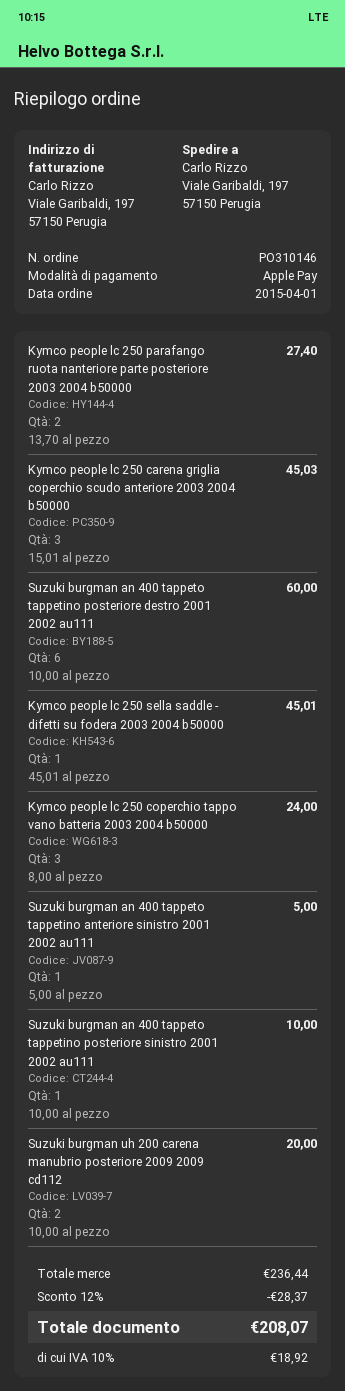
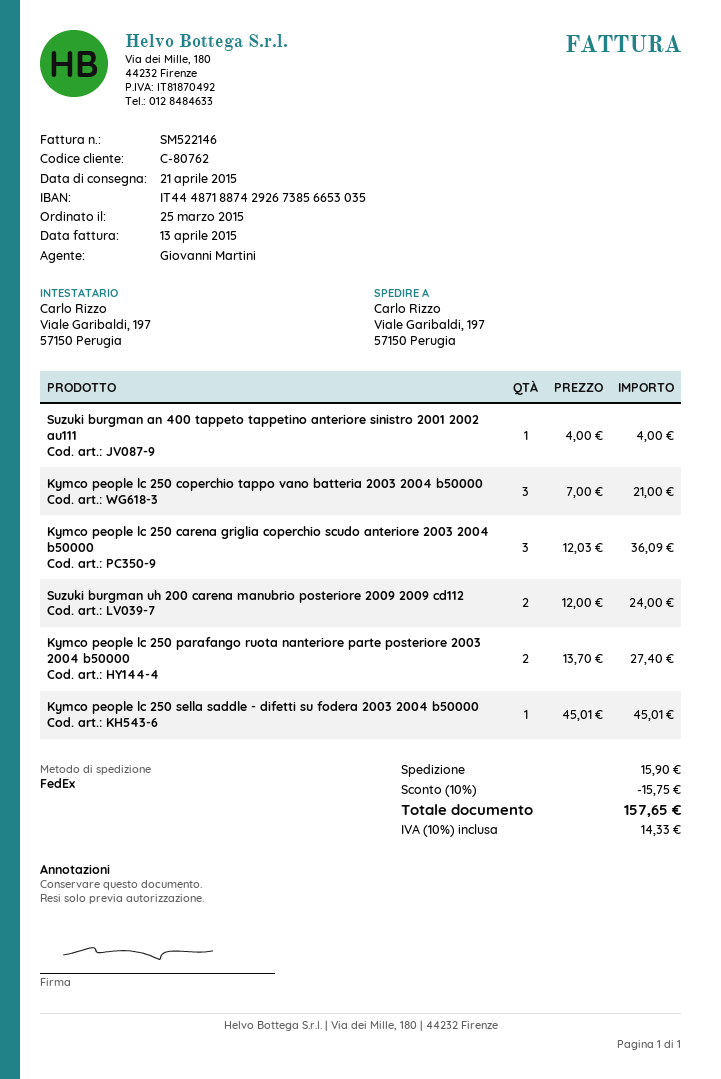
order date: 2015-04-01 -> 2015-03-25
Kymco people lc 250 carena griglia coperchio scudo anteriore 2003 2004 b50000: 3 x 15.01 = 45.03 -> 3 x 12.03 = 36.09
Suzuki burgman an 400 tappeto tappetino posteriore destro 2001 2002 au111: 6 x 10.00 = 60.00 -> none
Kymco people lc 250 coperchio tappo vano batteria 2003 2004 b50000: 3 x 8.00 = 24.00 -> 3 x 7.00 = 21.00
Suzuki burgman an 400 tappeto tappetino anteriore sinistro 2001 2002 au111: 1 x 5.00 = 5.00 -> 1 x 4.00 = 4.00
Suzuki burgman an 400 tappeto tappetino posteriore sinistro 2001 2002 au111: 1 x 10.00 = 10.00 -> none
Suzuki burgman uh 200 carena manubrio posteriore 2009 2009 cd112: 2 x 10.00 = 20.00 -> 2 x 12.00 = 24.00
discount: 12% = 28.37 -> 10% = 15.75
shipping: none -> 15.90
tax: 10% = 18.92 -> 10% = 14.33
total: 208.07 -> 157.65

